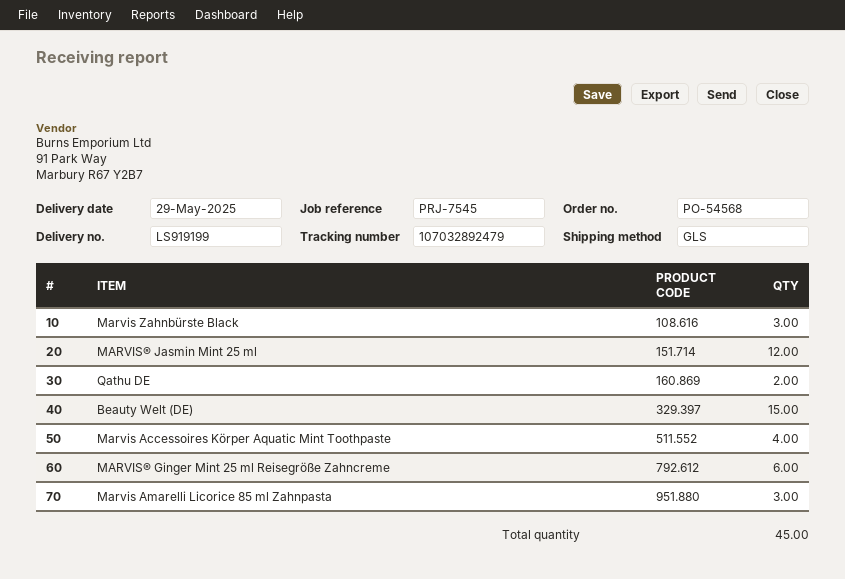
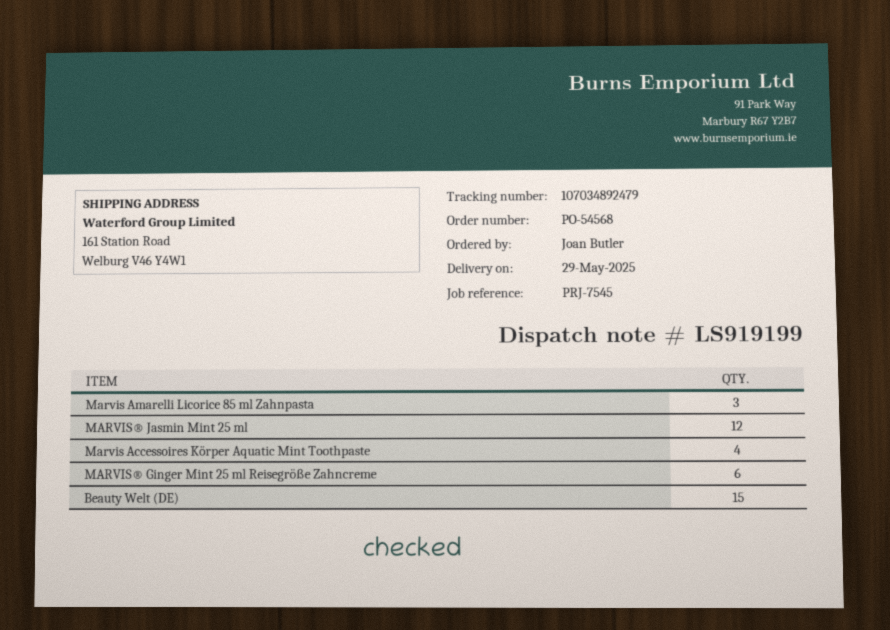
tracking number: 107032892479 -> 107034892479
Marvis Zahnbürste Black: 3 -> none
Qathu DE: 2 -> none

